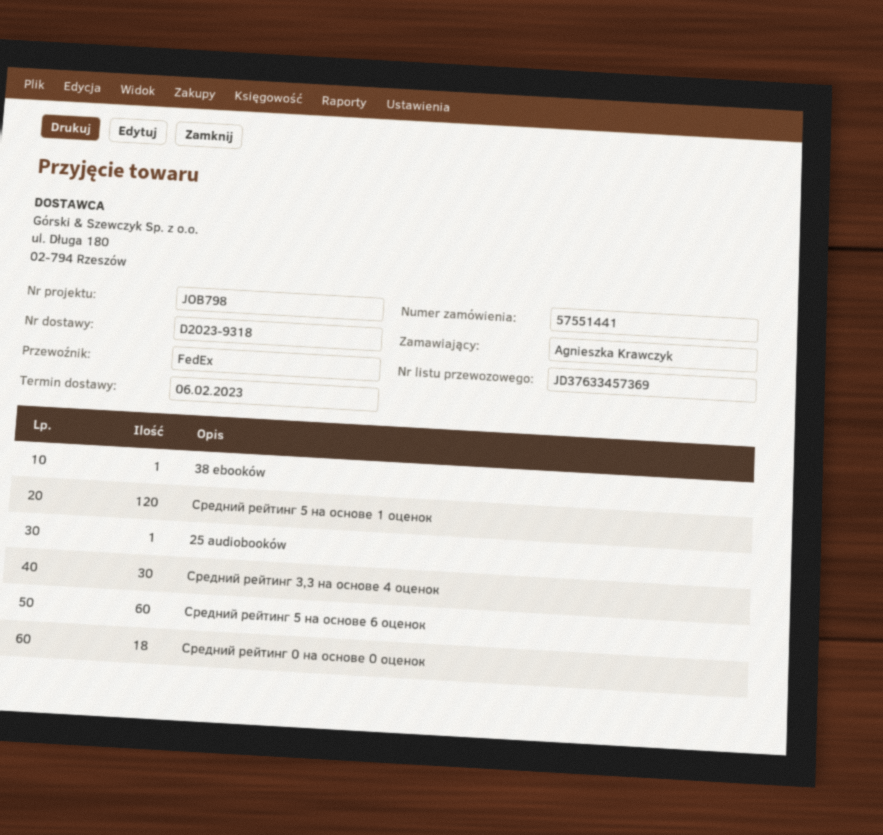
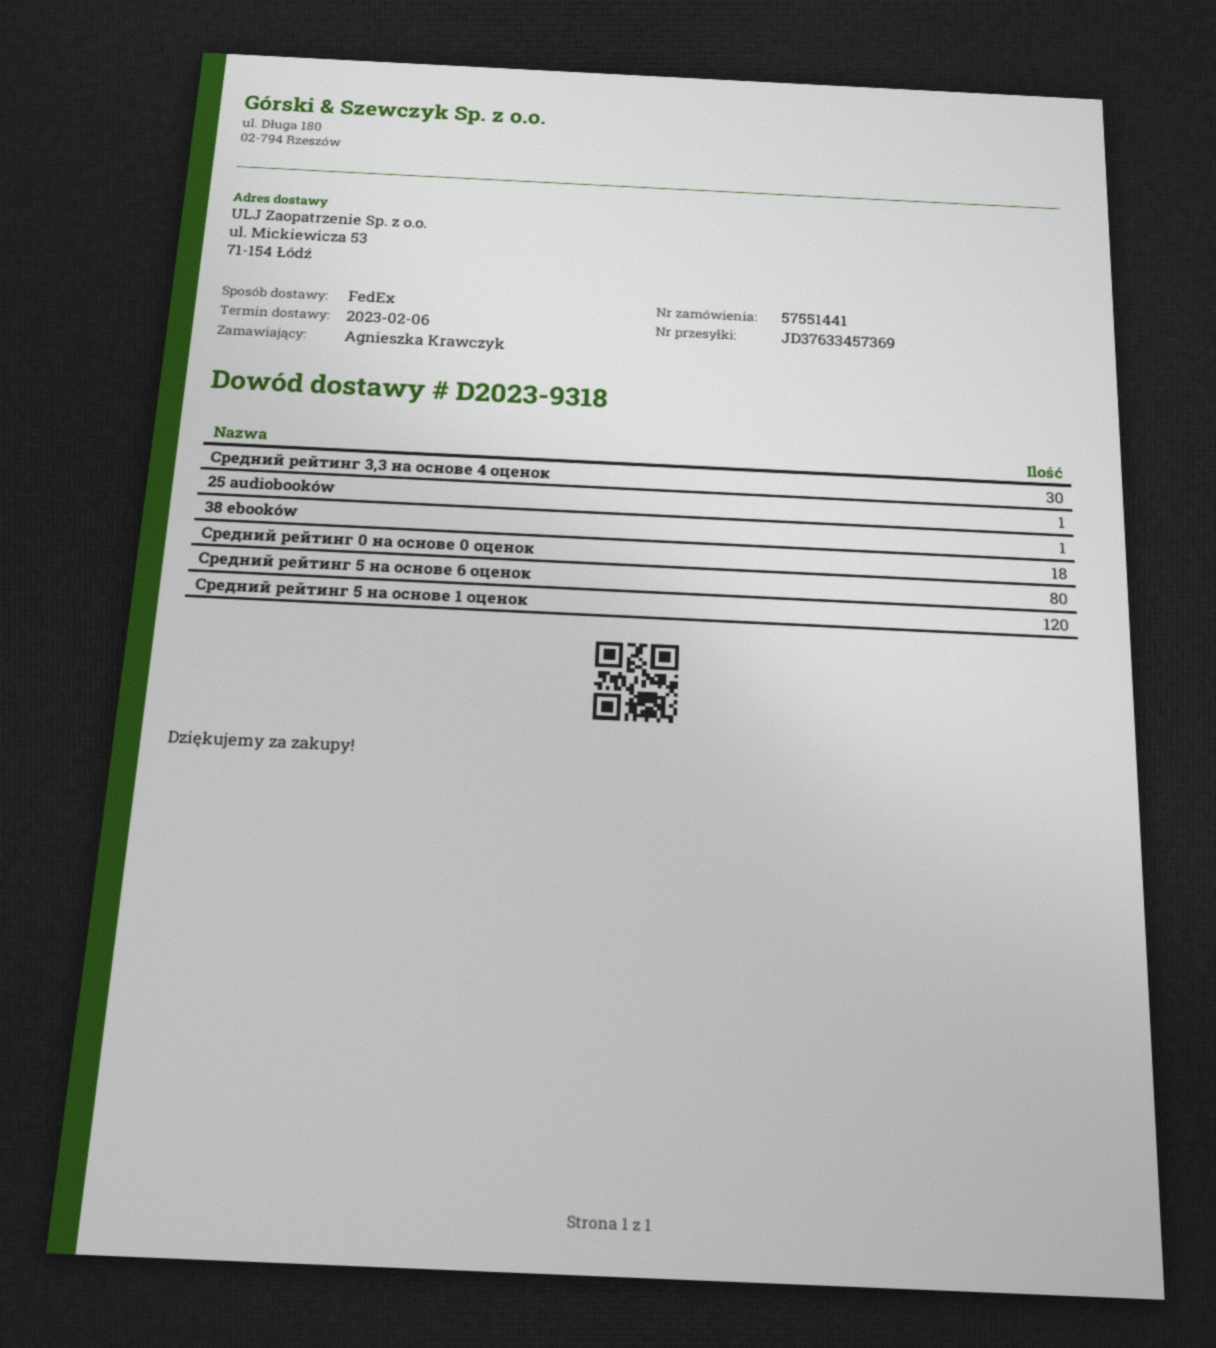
Средний рейтинг 5 на основе 6 оценок: 60 -> 80

